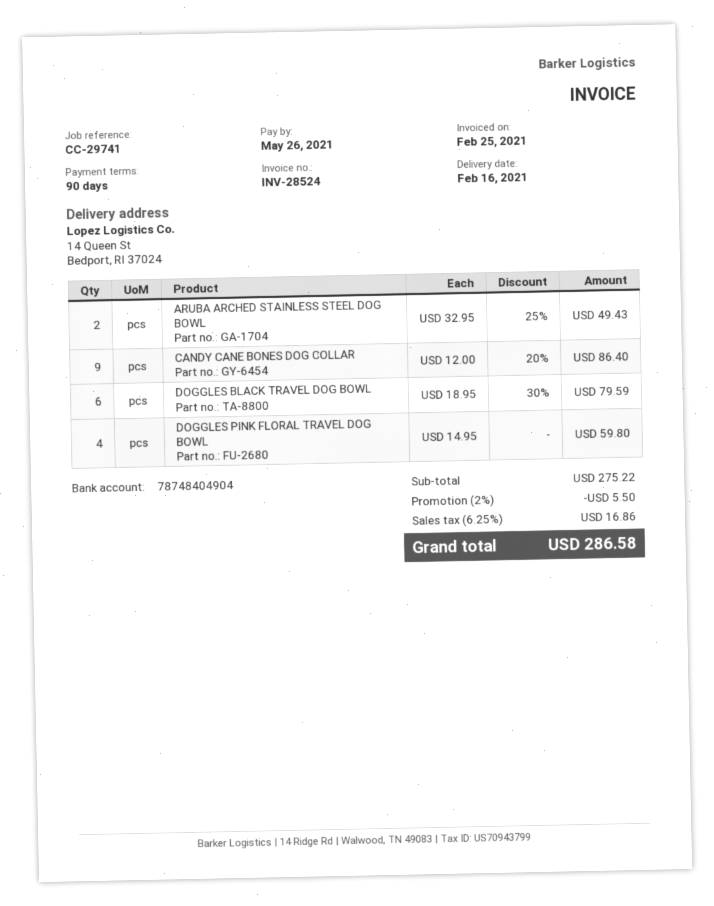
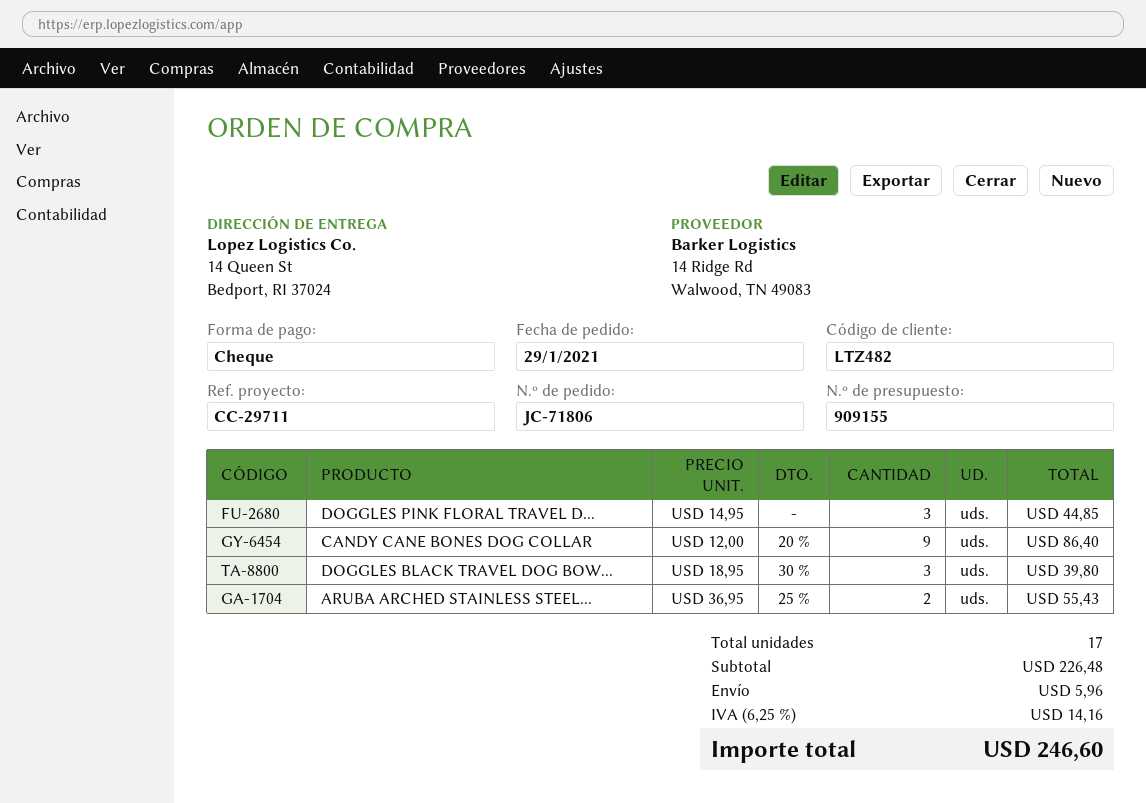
reference: CC-29741 -> CC-29711
ARUBA ARCHED STAINLESS STEEL DOG BOWL: 2 x 32.95 - 25% = 49.43 -> 2 x 36.95 - 25% = 55.43
DOGGLES BLACK TRAVEL DOG BOWL: 6 x 18.95 - 30% = 79.59 -> 3 x 18.95 - 30% = 39.80
DOGGLES PINK FLORAL TRAVEL DOG BOWL: 4 x 14.95 = 59.80 -> 3 x 14.95 = 44.85
subtotal: 275.22 -> 226.48
discount: 2% = 5.50 -> none
shipping: none -> 5.96
tax: 6.25% = 16.86 -> 6.25% = 14.16
total: 286.58 -> 246.60

